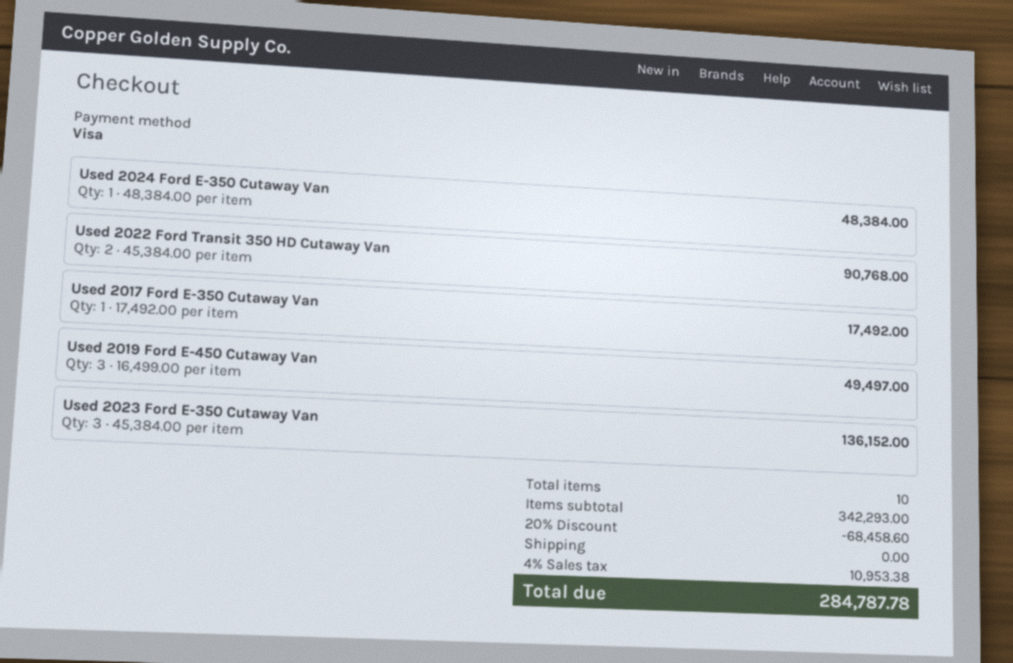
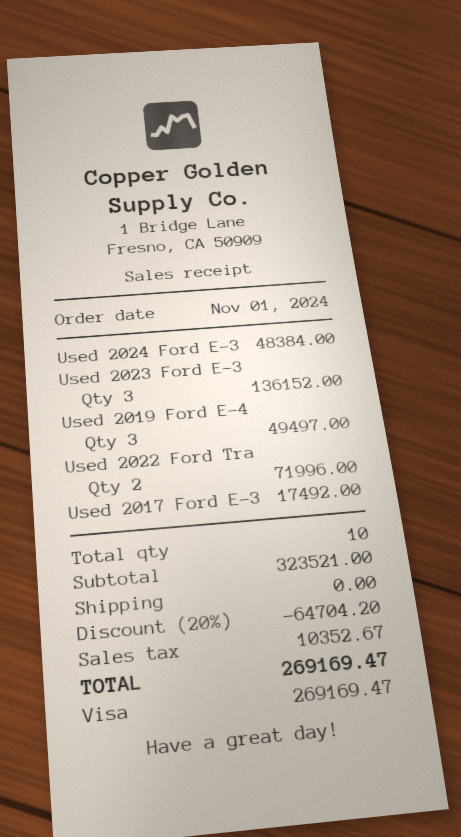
Used 2022 Ford Transit 350 HD Cutaway Van: 2 for 90768.00 -> 2 for 71996.00
subtotal: 342293.00 -> 323521.00
discount: 20% = 68458.60 -> 20% = 64704.20
tax: 10953.38 -> 10352.67
total: 284787.78 -> 269169.47

